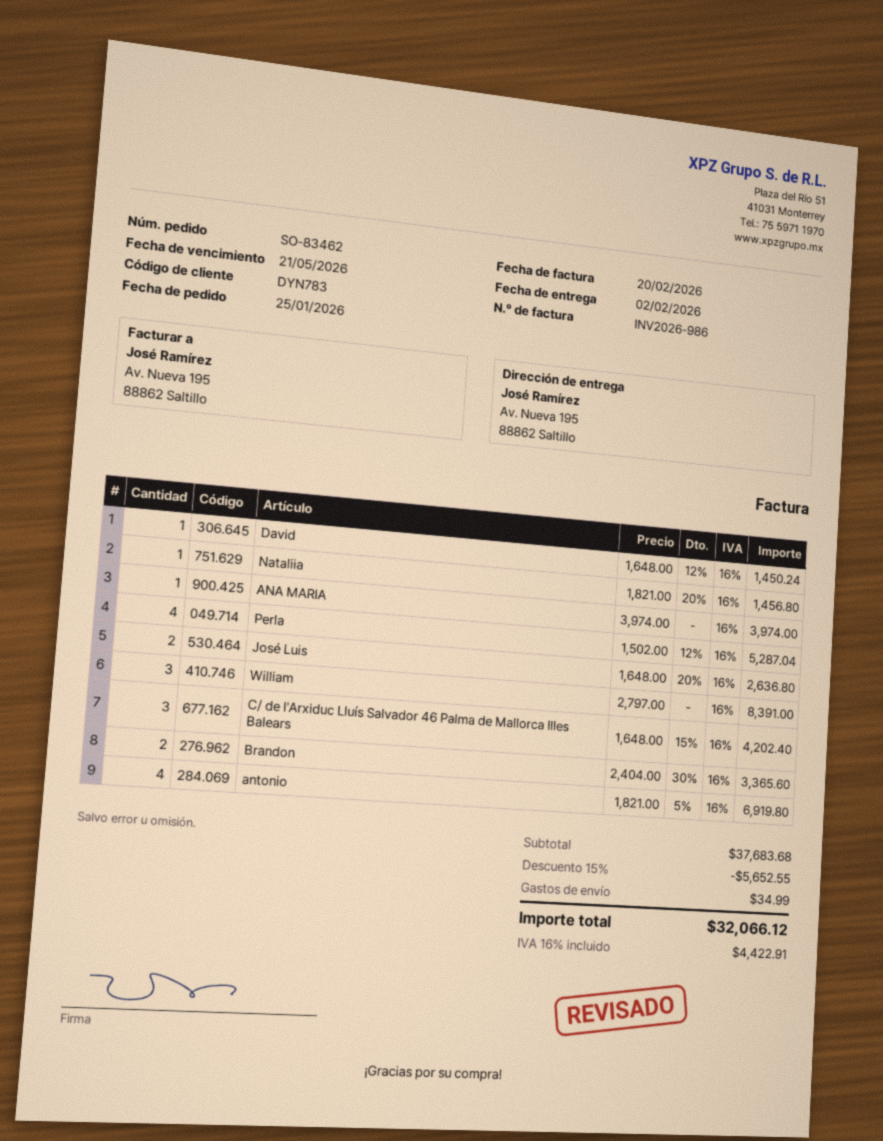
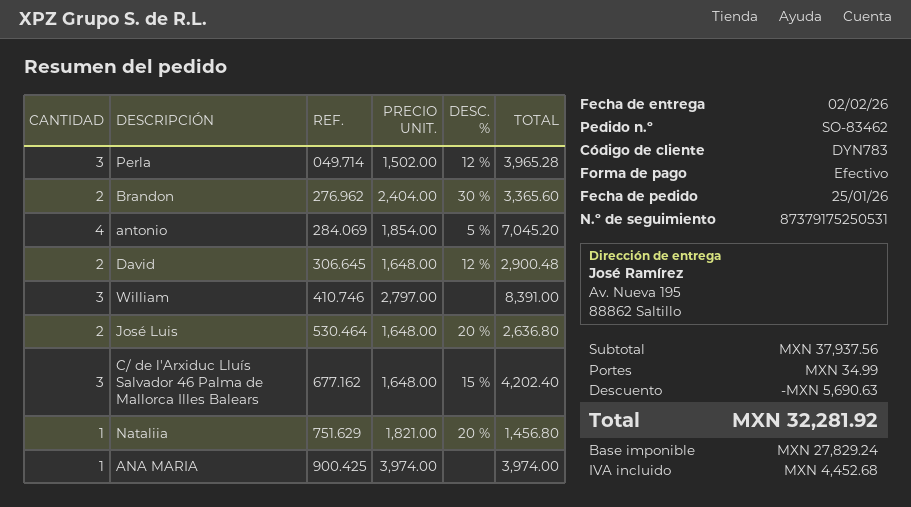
David: 1 x 1648.00 - 12% = 1450.24 -> 2 x 1648.00 - 12% = 2900.48
Perla: 4 x 1502.00 - 12% = 5287.04 -> 3 x 1502.00 - 12% = 3965.28
antonio: 4 x 1821.00 - 5% = 6919.80 -> 4 x 1854.00 - 5% = 7045.20
subtotal: 37683.68 -> 37937.56
discount: 5652.55 -> 5690.63
tax: 4422.91 -> 4452.68
total: 32066.12 -> 32281.92

